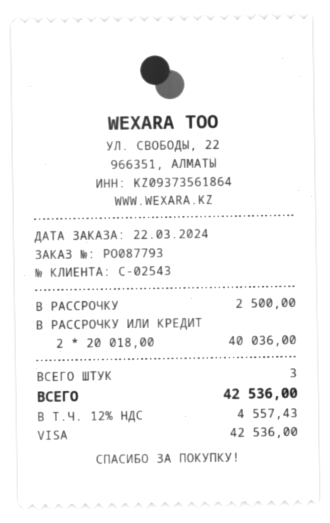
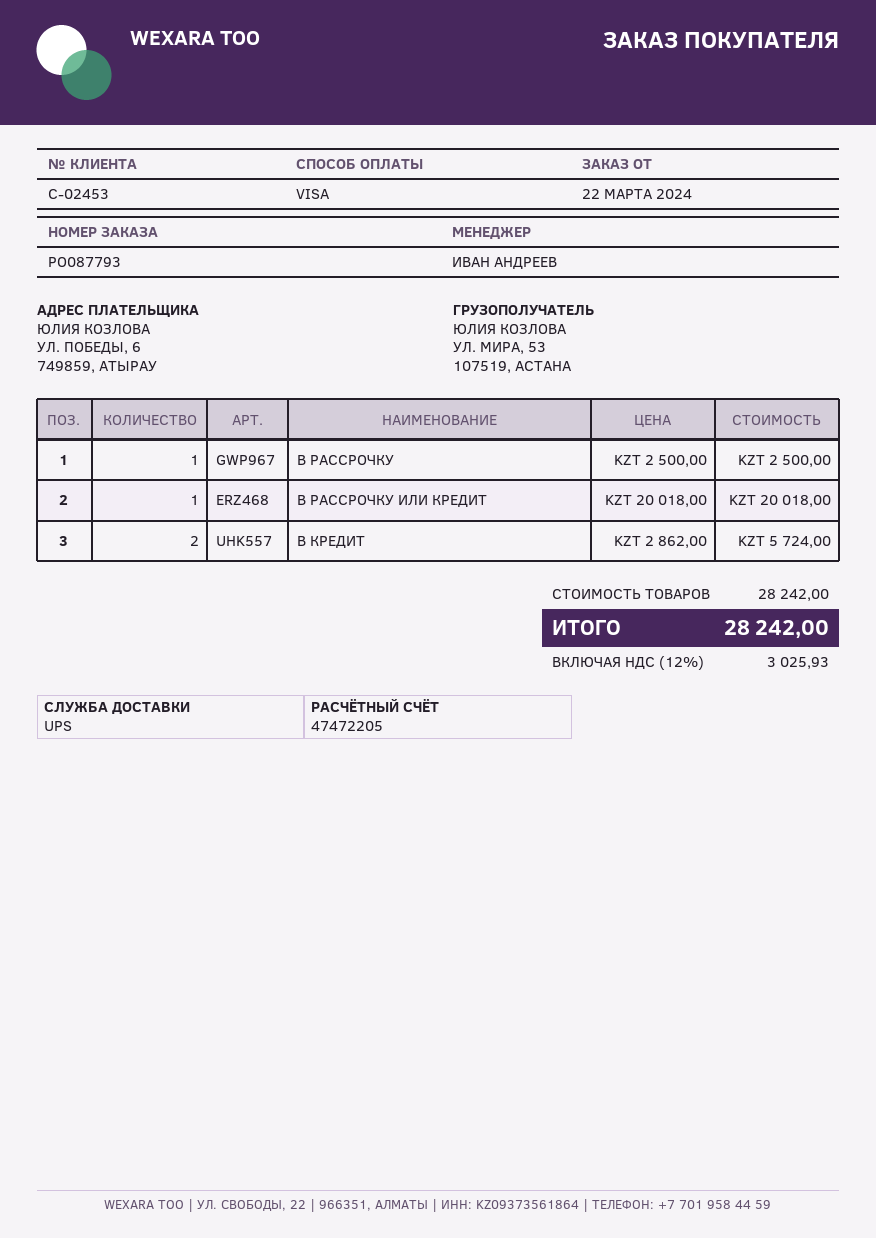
customer number: C-02543 -> C-02453
В РАССРОЧКУ ИЛИ КРЕДИТ: 2 x 20018.00 = 40036.00 -> 1 x 20018.00 = 20018.00
В КРЕДИТ: none -> 2 x 2862.00 = 5724.00
tax: 12% = 4557.43 -> 12% = 3025.93
total: 42536.00 -> 28242.00

